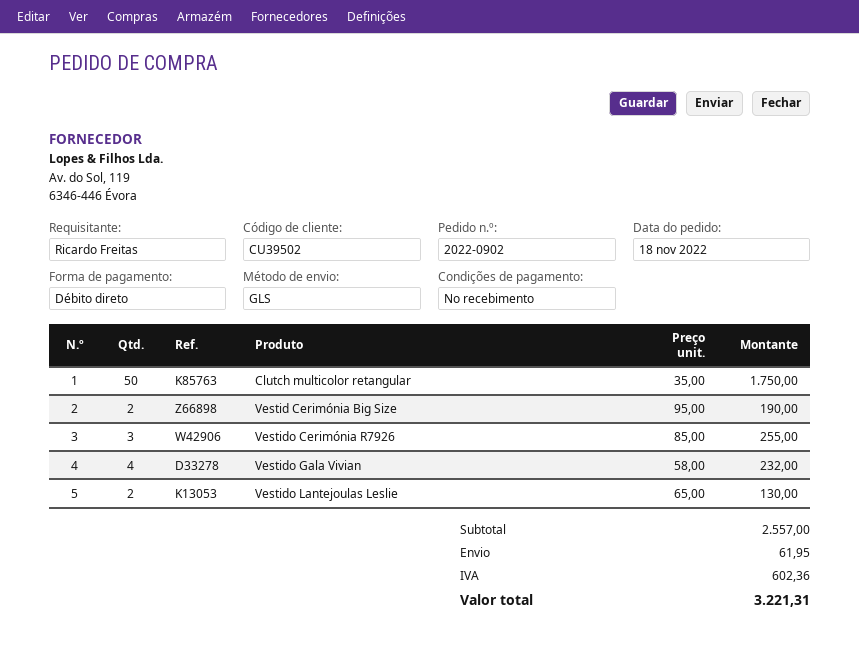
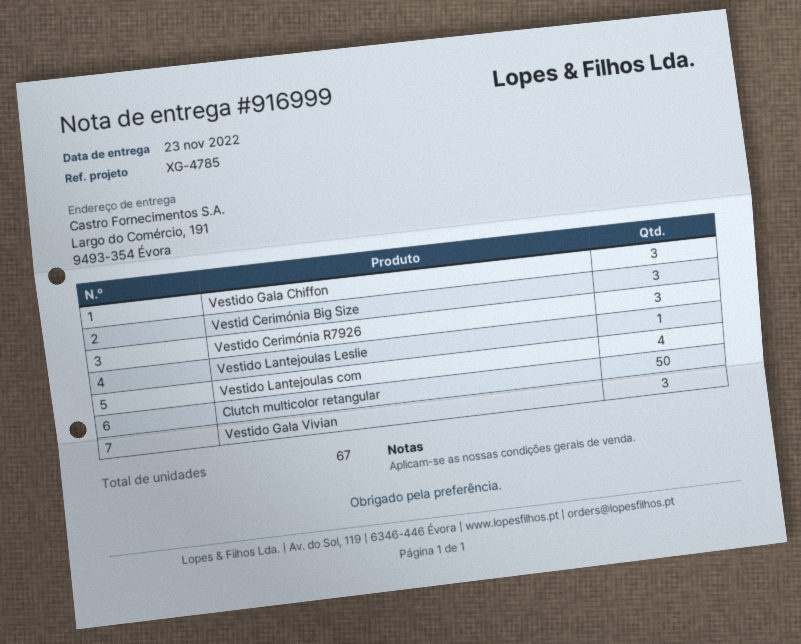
Vestid Cerimónia Big Size: 2 -> 3
Vestido Gala Vivian: 4 -> 3
Vestido Lantejoulas Leslie: 2 -> 1
Vestido Gala Chiffon: none -> 3
Vestido Lantejoulas com: none -> 4

